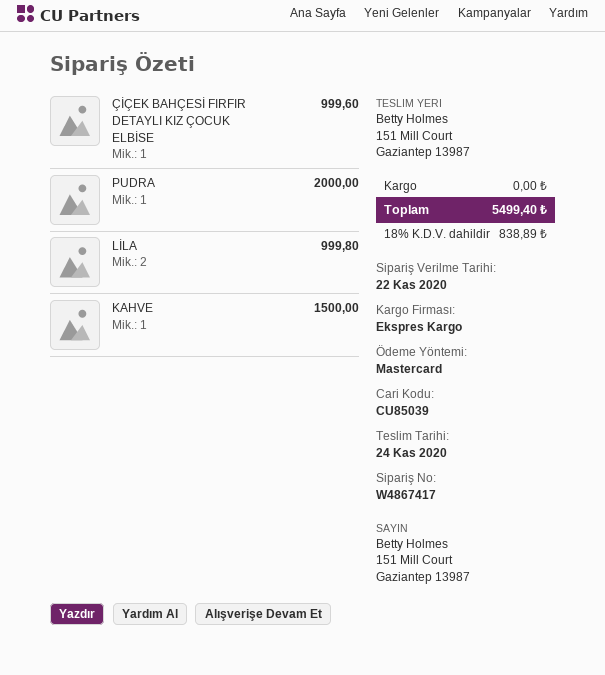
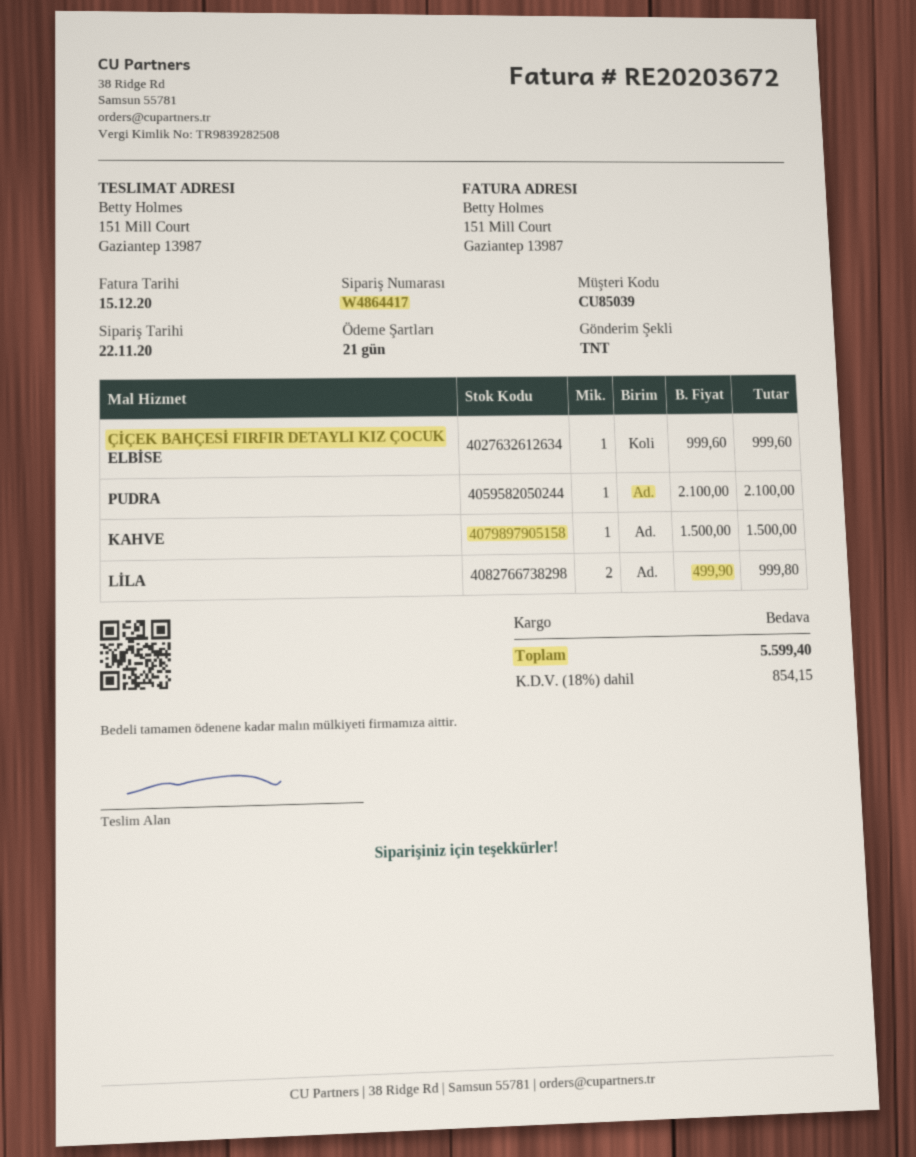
order number: W4867417 -> W4864417
shipping method: express -> TNT
PUDRA: 1 for 2000.00 -> 1 for 2100.00
tax: 18% = 838.89 -> 18% = 854.15
total: 5499.40 -> 5599.40

